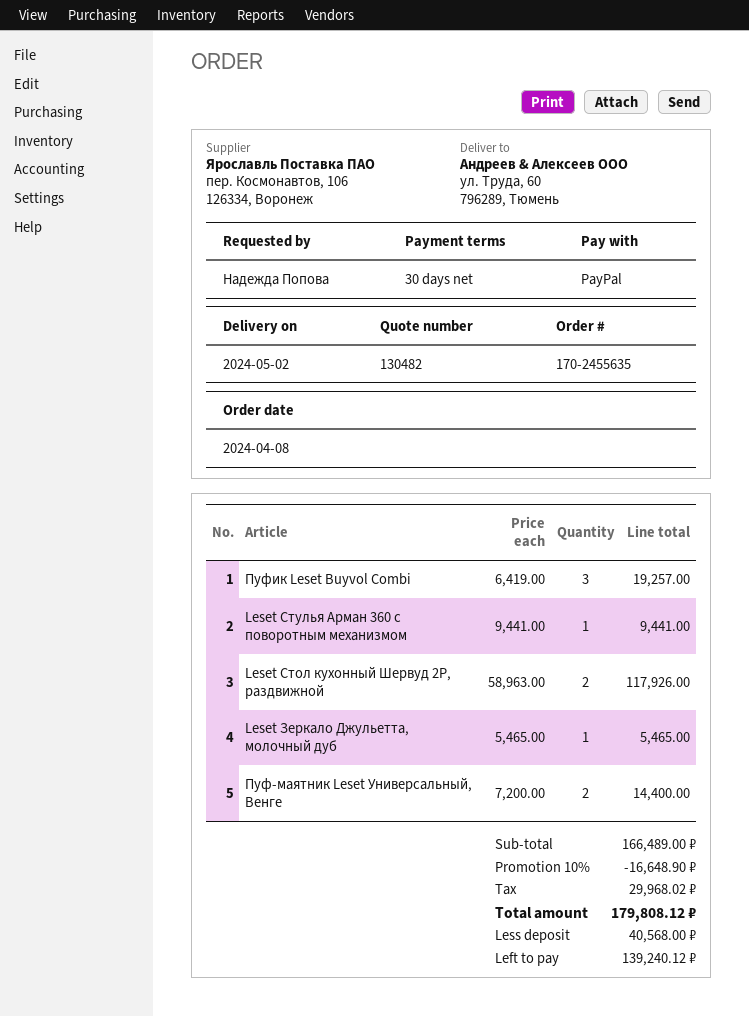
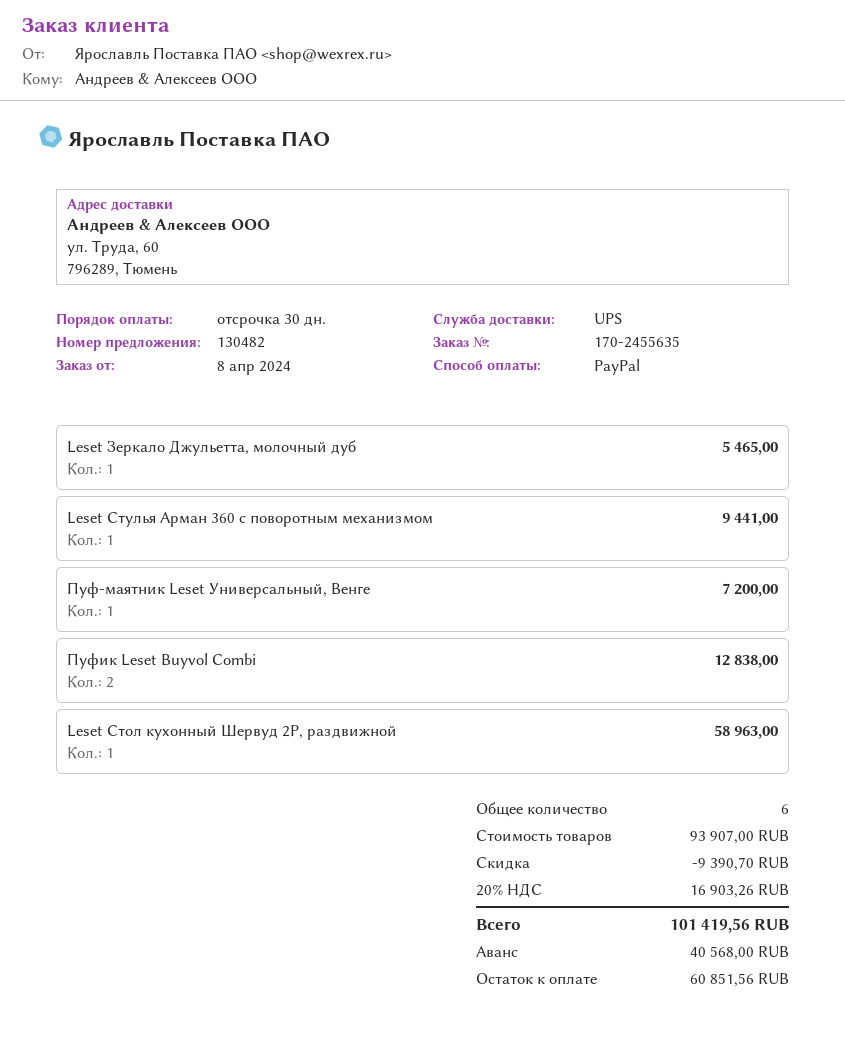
Пуфик Leset Buyvol Combi: 3 for 19257.00 -> 2 for 12838.00
Leset Стол кухонный Шервуд 2Р, раздвижной: 2 for 117926.00 -> 1 for 58963.00
Пуф-маятник Leset Универсальный, Венге: 2 for 14400.00 -> 1 for 7200.00
subtotal: 166489.00 -> 93907.00
discount: 16648.90 -> 9390.70
tax: 29968.02 -> 16903.26
total: 179808.12 -> 101419.56
balance: 139240.12 -> 60851.56

